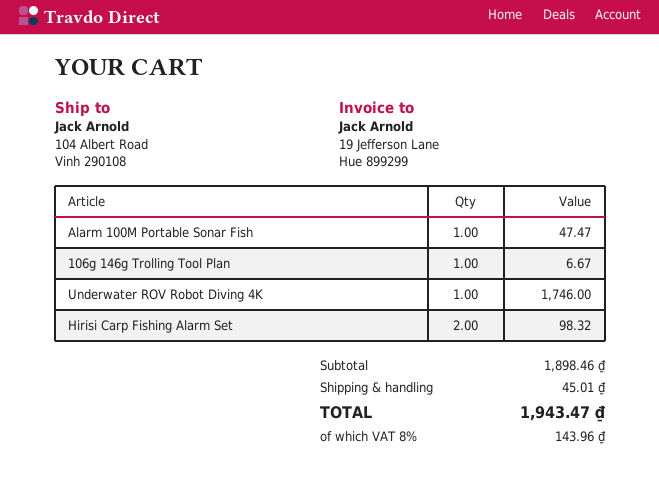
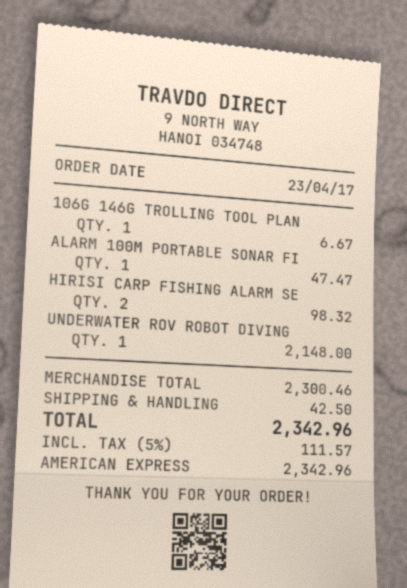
Underwater ROV Robot Diving 4K: 1 for 1746.00 -> 1 for 2148.00
subtotal: 1898.46 -> 2300.46
shipping: 45.01 -> 42.50
tax: 8% = 143.96 -> 5% = 111.57
total: 1943.47 -> 2342.96

